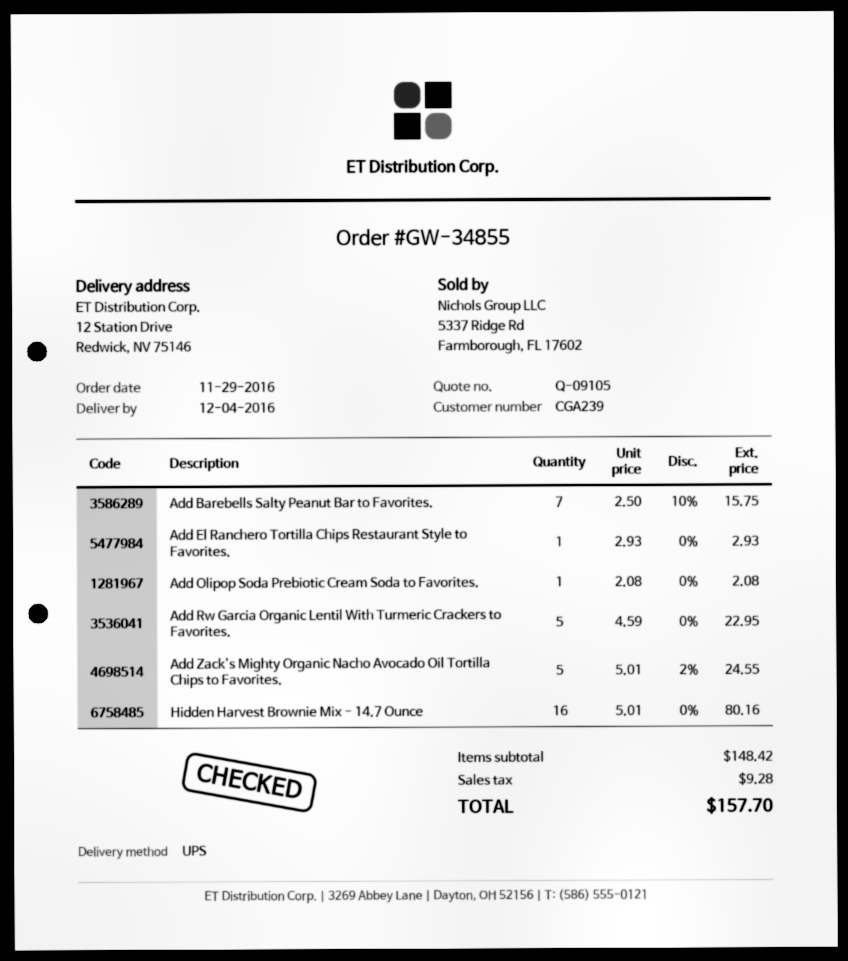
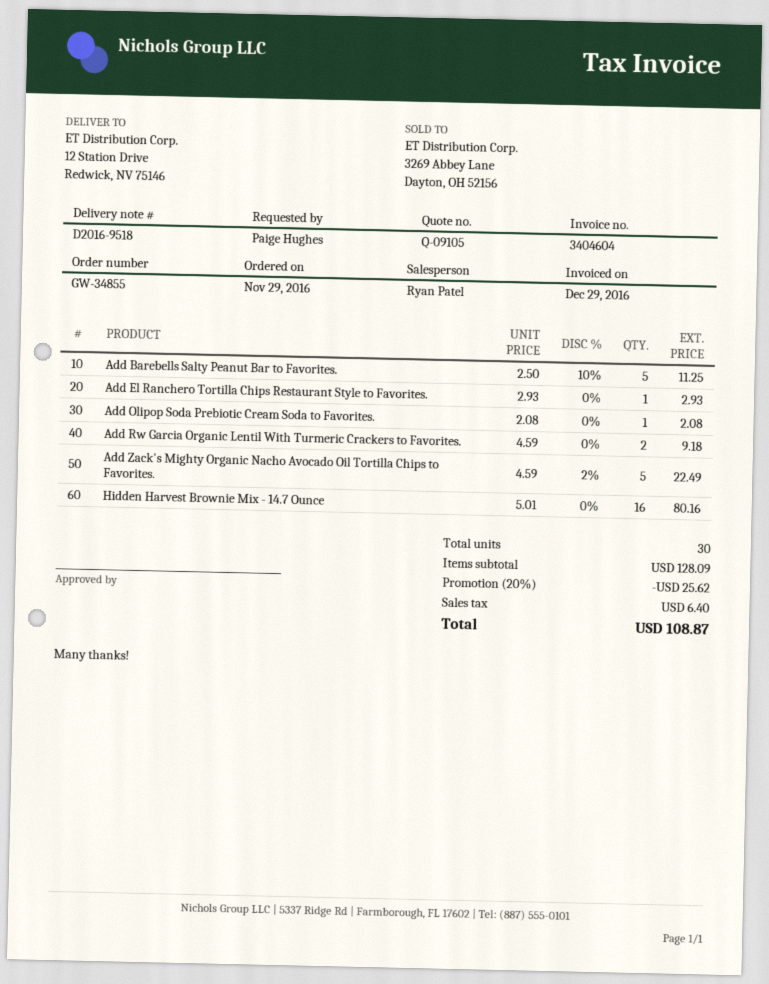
Add Barebells Salty Peanut Bar to Favorites.: 7 x 2.50 - 10% = 15.75 -> 5 x 2.50 - 10% = 11.25
Add Rw Garcia Organic Lentil With Turmeric Crackers to Favorites.: 5 x 4.59 = 22.95 -> 2 x 4.59 = 9.18
Add Zack's Mighty Organic Nacho Avocado Oil Tortilla Chips to Favorites.: 5 x 5.01 - 2% = 24.55 -> 5 x 4.59 - 2% = 22.49
subtotal: 148.42 -> 128.09
discount: none -> 20% = 25.62
tax: 9.28 -> 6.40
total: 157.70 -> 108.87

